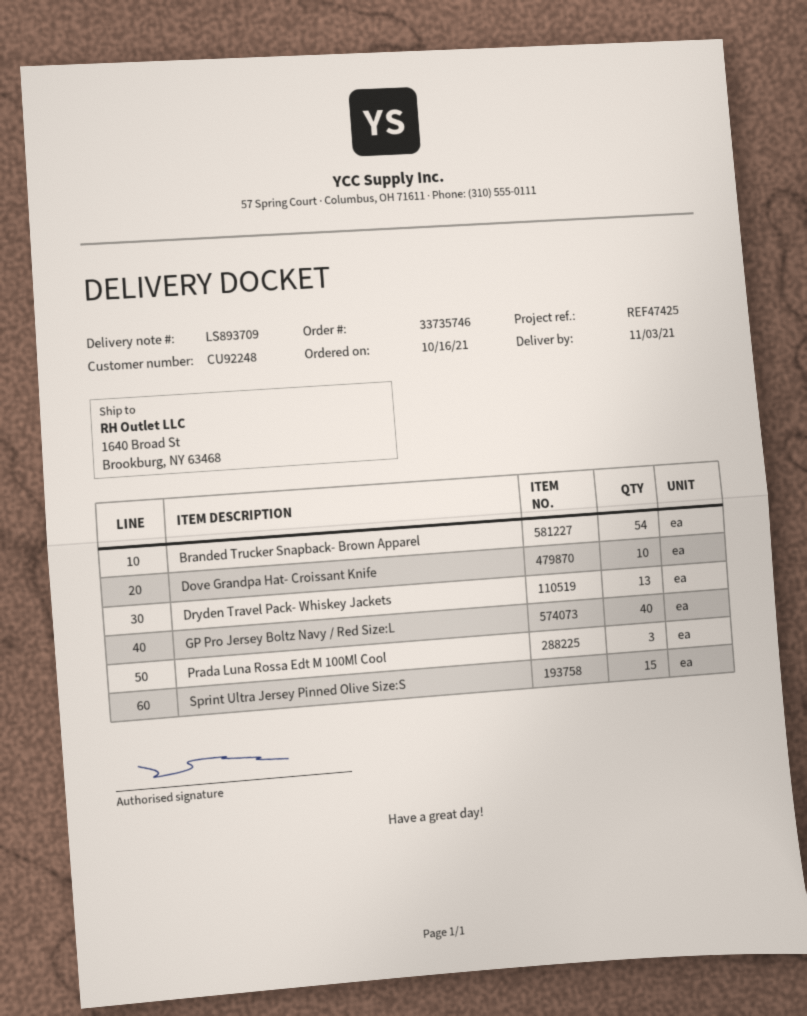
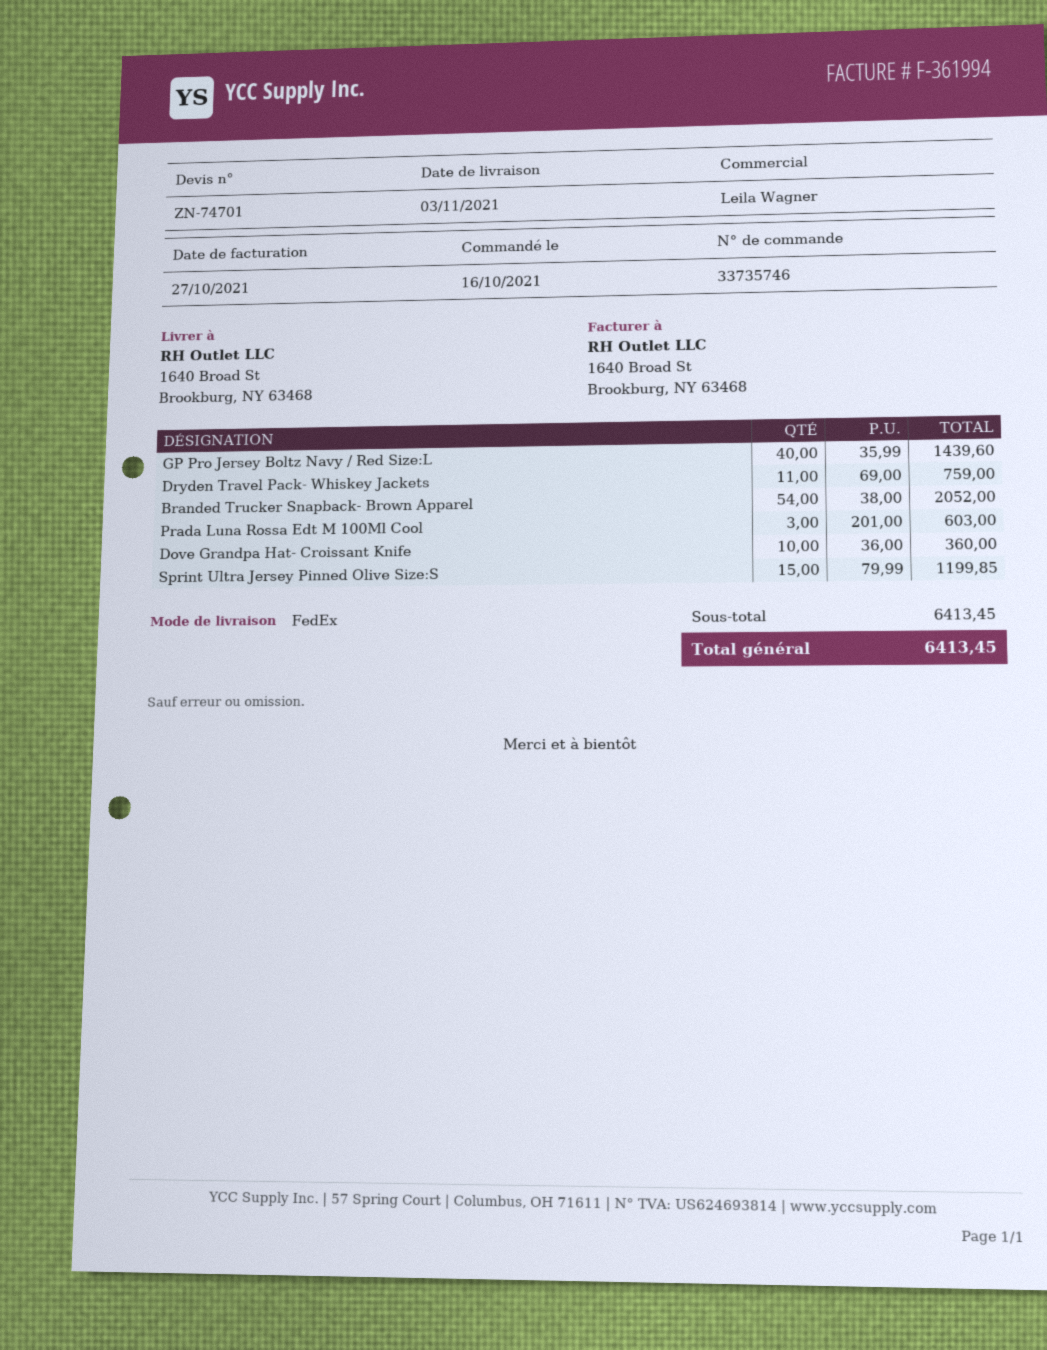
Dryden Travel Pack- Whiskey Jackets: 13 -> 11

